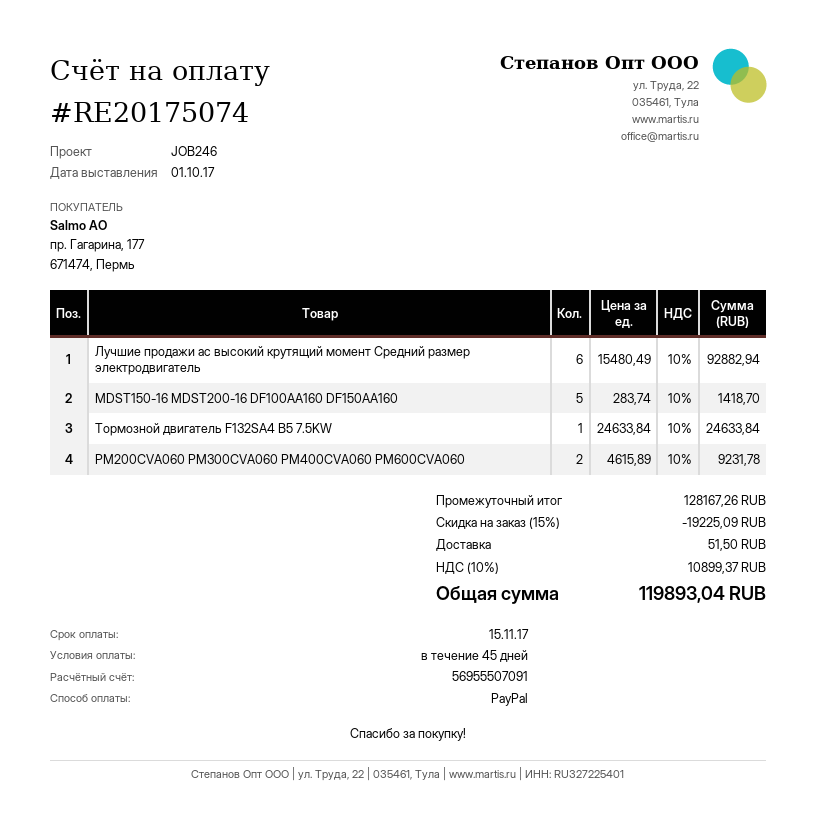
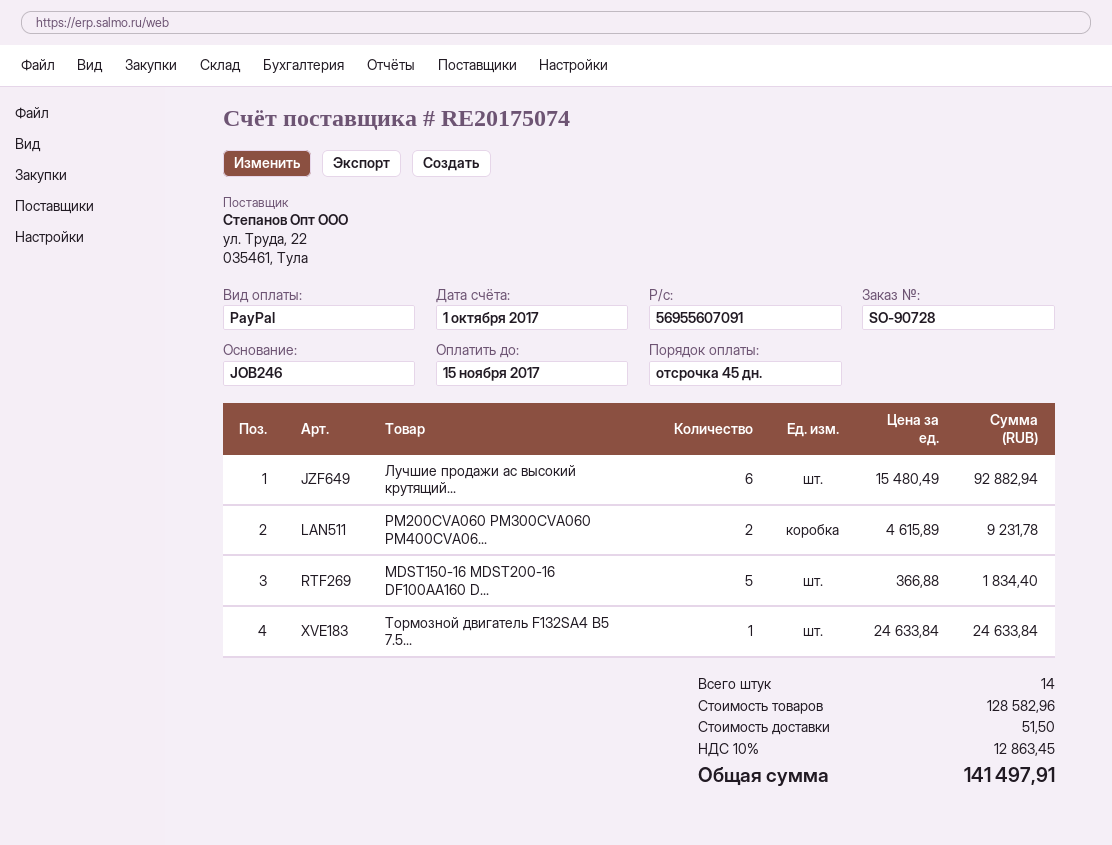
bank account: 56955507091 -> 56955607091
MDST150-16 MDST200-16 DF100AA160 DF150AA160: 5 x 283.74 = 1418.70 -> 5 x 366.88 = 1834.40
subtotal: 128167.26 -> 128582.96
discount: 15% = 19225.09 -> none
tax: 10% = 10899.37 -> 10% = 12863.45
total: 119893.04 -> 141497.91

